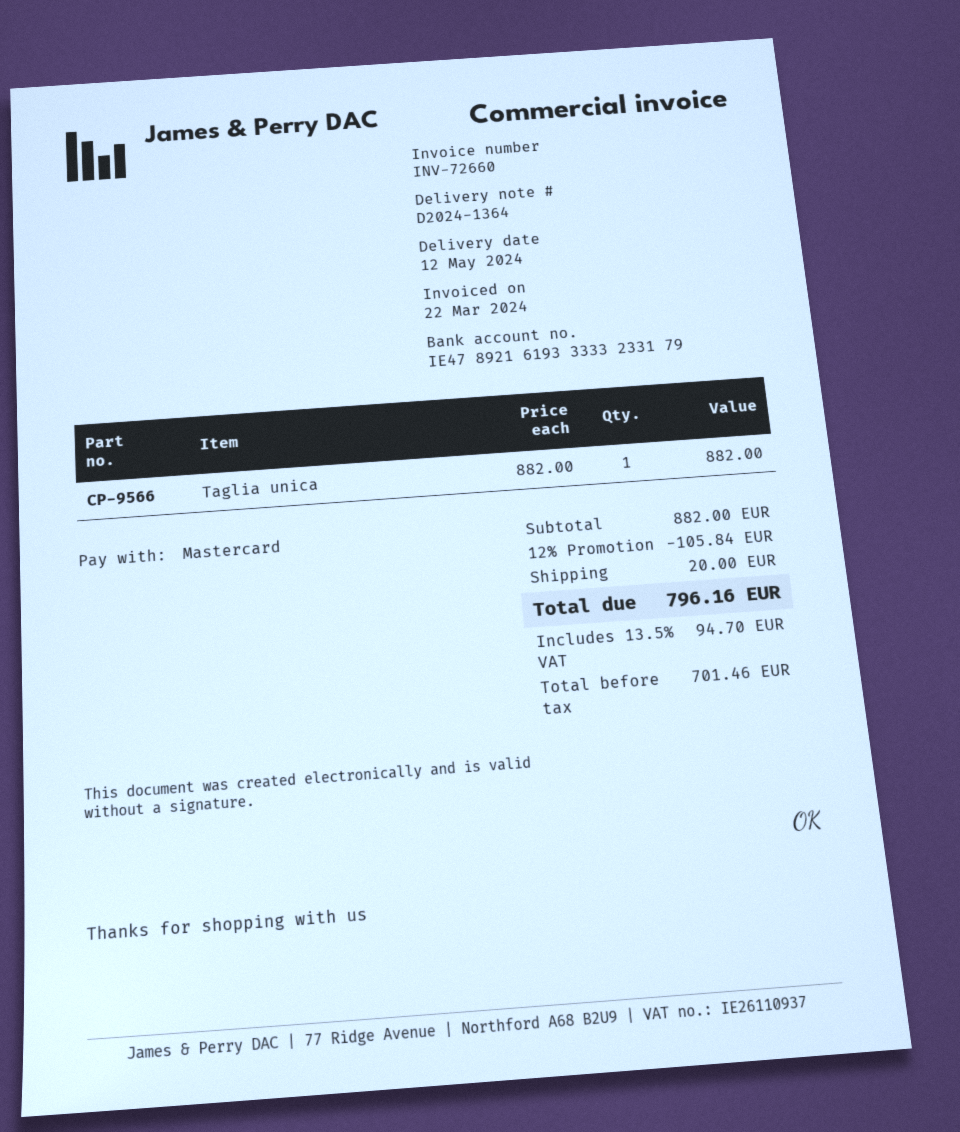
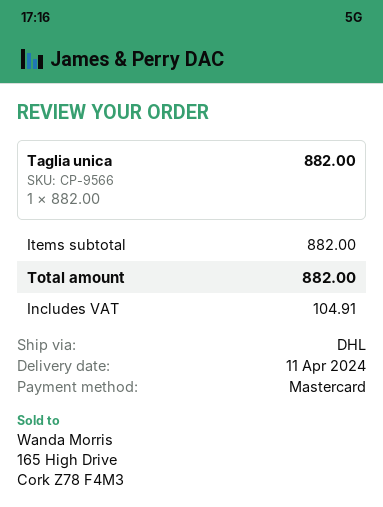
delivery date: 2024-05-12 -> 2024-04-11
discount: 12% = 105.84 -> none
shipping: 20.00 -> none
tax: 94.70 -> 104.91
total: 796.16 -> 882.00

